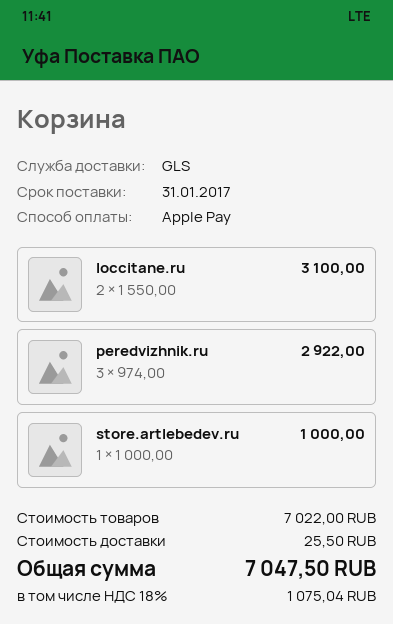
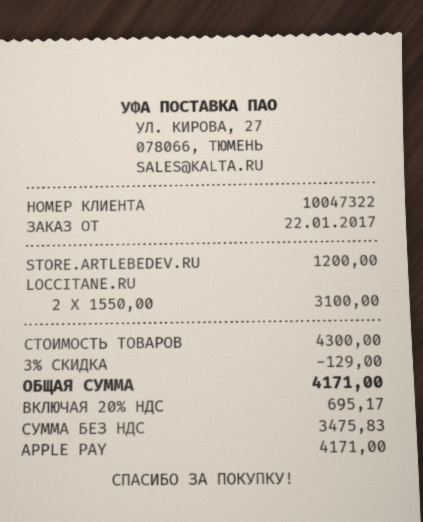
peredvizhnik.ru: 3 x 974.00 = 2922.00 -> none
store.artlebedev.ru: 1 x 1000.00 = 1000.00 -> 1 x 1200.00 = 1200.00
subtotal: 7022.00 -> 4300.00
discount: none -> 3% = 129.00
shipping: 25.50 -> none
tax: 18% = 1075.04 -> 20% = 695.17
total: 7047.50 -> 4171.00

